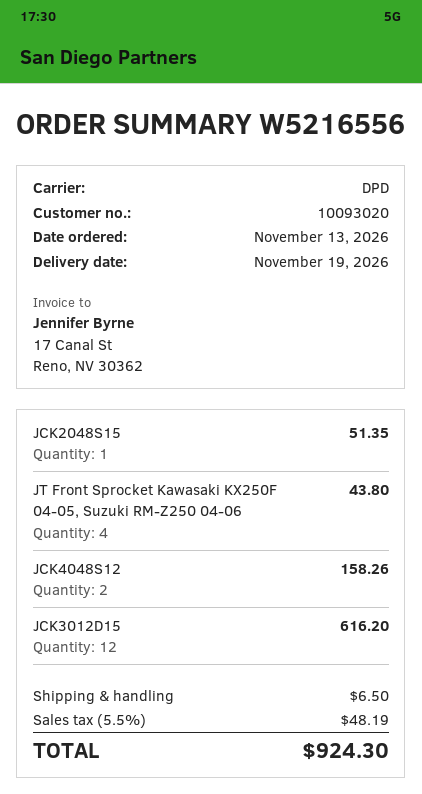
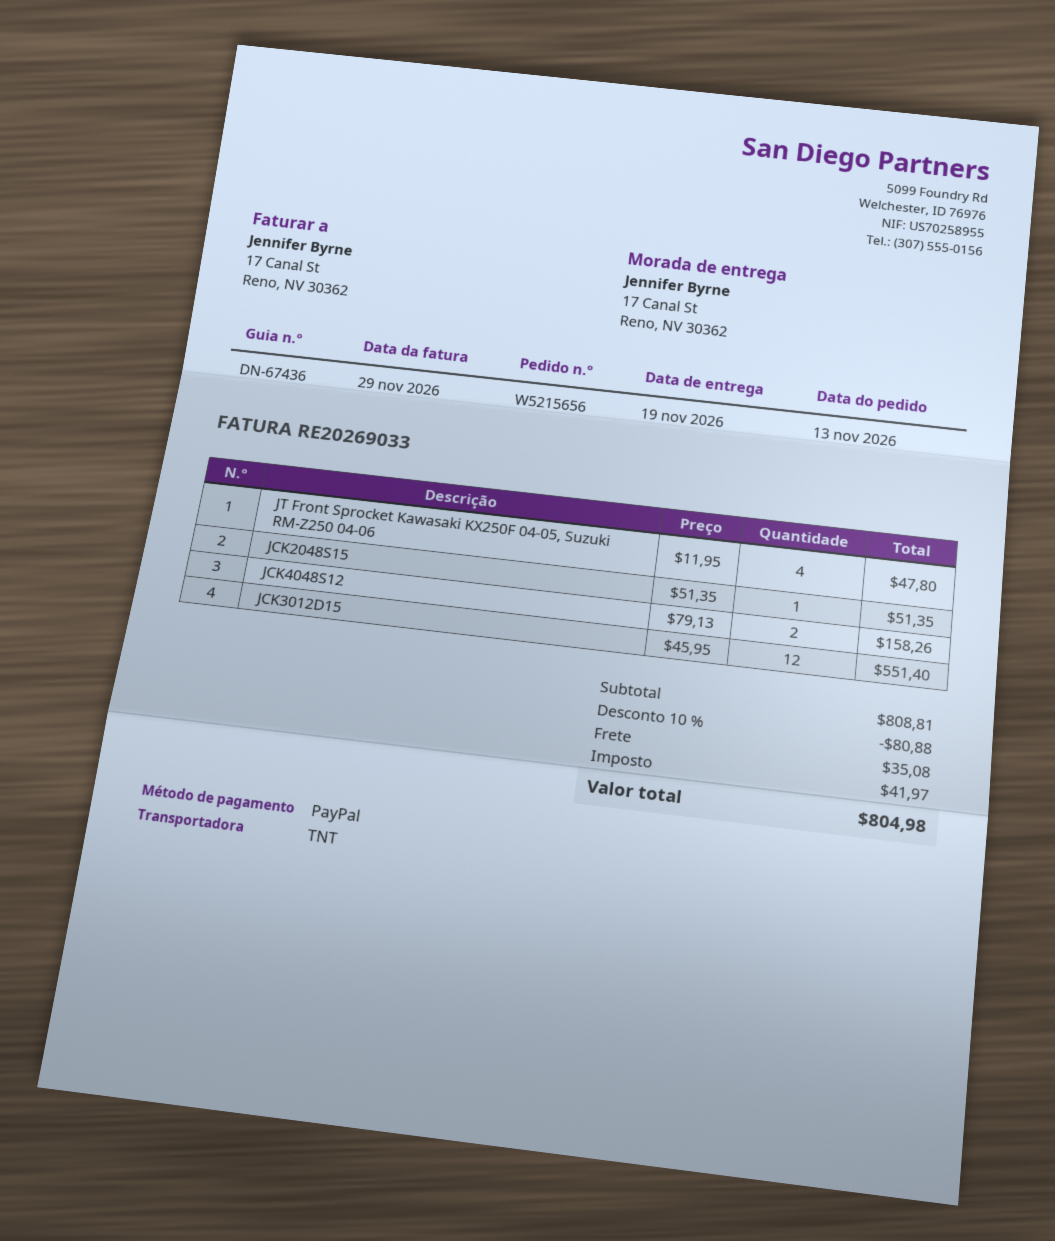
order number: W5216556 -> W5215656
shipping method: DPD -> TNT
JT Front Sprocket Kawasaki KX250F 04-05, Suzuki RM-Z250 04-06: 4 for 43.80 -> 4 for 47.80
JCK3012D15: 12 for 616.20 -> 12 for 551.40
discount: none -> 10% = 80.88
shipping: 6.50 -> 35.08
tax: 48.19 -> 41.97
total: 924.30 -> 804.98

